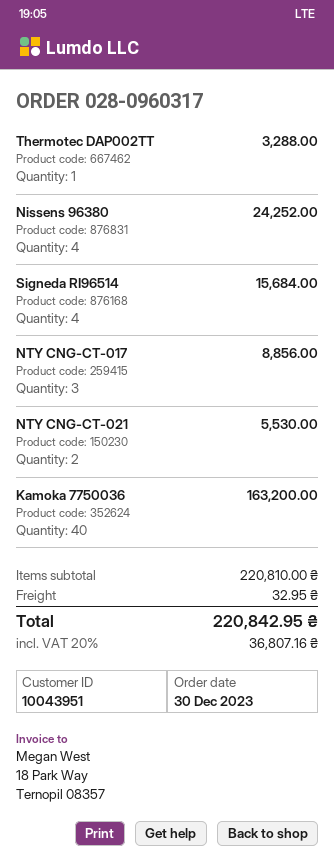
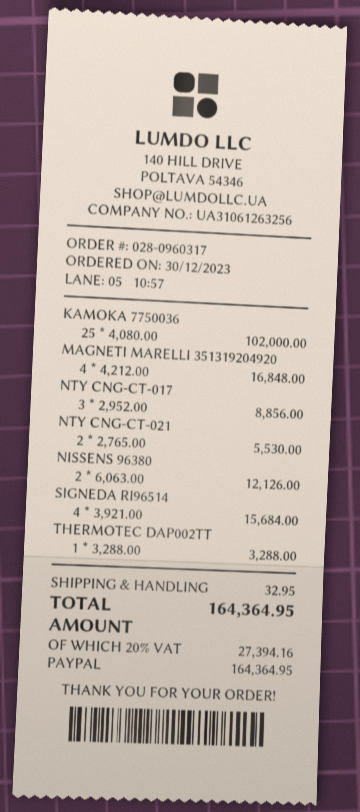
Nissens 96380: 4 for 24252.00 -> 2 for 12126.00
Kamoka 7750036: 40 for 163200.00 -> 25 for 102000.00
MAGNETI MARELLI 351319204920: none -> 4 for 16848.00
tax: 20% = 36807.16 -> 20% = 27394.16
total: 220842.95 -> 164364.95

